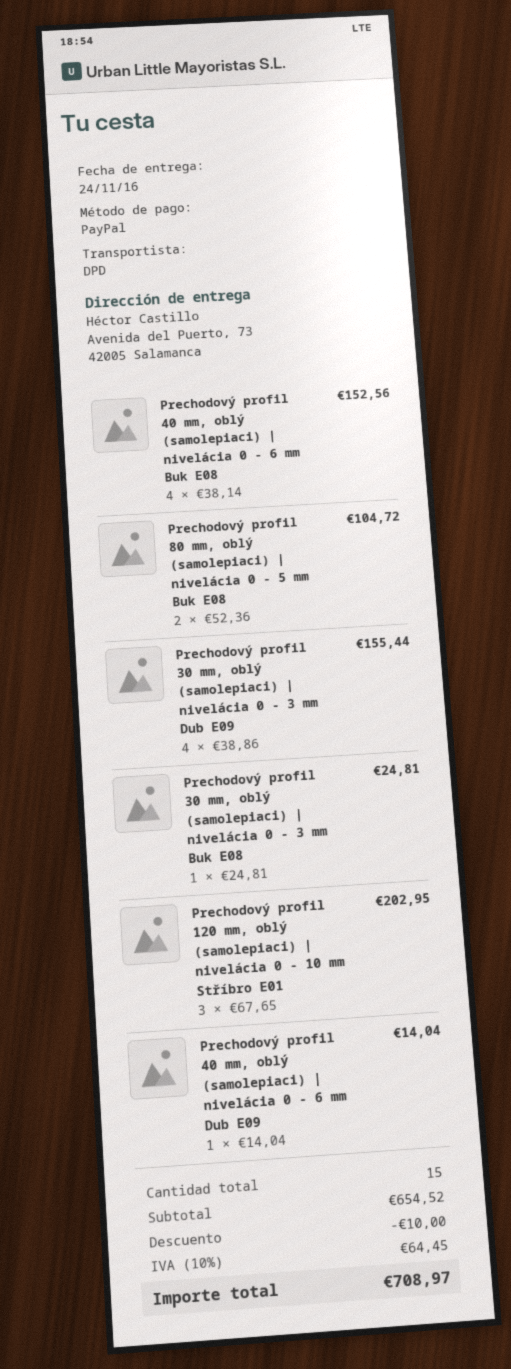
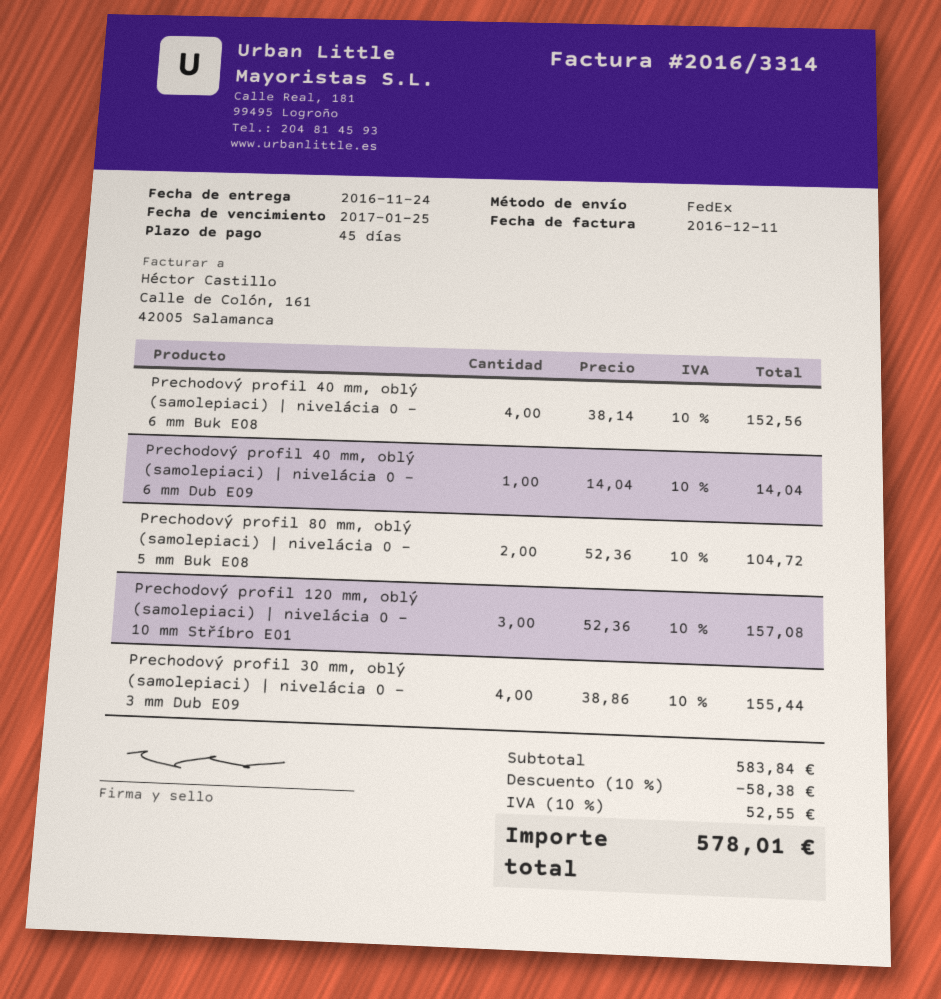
shipping method: DPD -> FedEx
Prechodový profil 30 mm, oblý (samolepiaci) | nivelácia 0 - 3 mm Buk E08: 1 x 24.81 = 24.81 -> none
Prechodový profil 120 mm, oblý (samolepiaci) | nivelácia 0 - 10 mm Stříbro E01: 3 x 67.65 = 202.95 -> 3 x 52.36 = 157.08
subtotal: 654.52 -> 583.84
discount: 10.00 -> 58.38
tax: 10% = 64.45 -> 10% = 52.55
total: 708.97 -> 578.01

